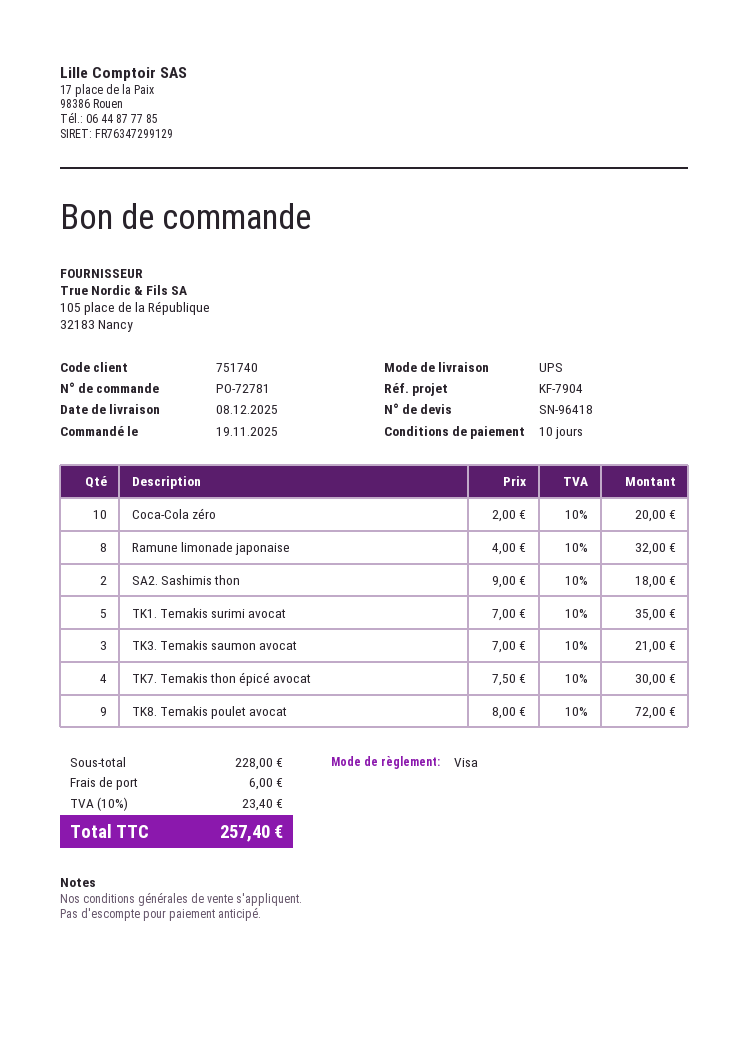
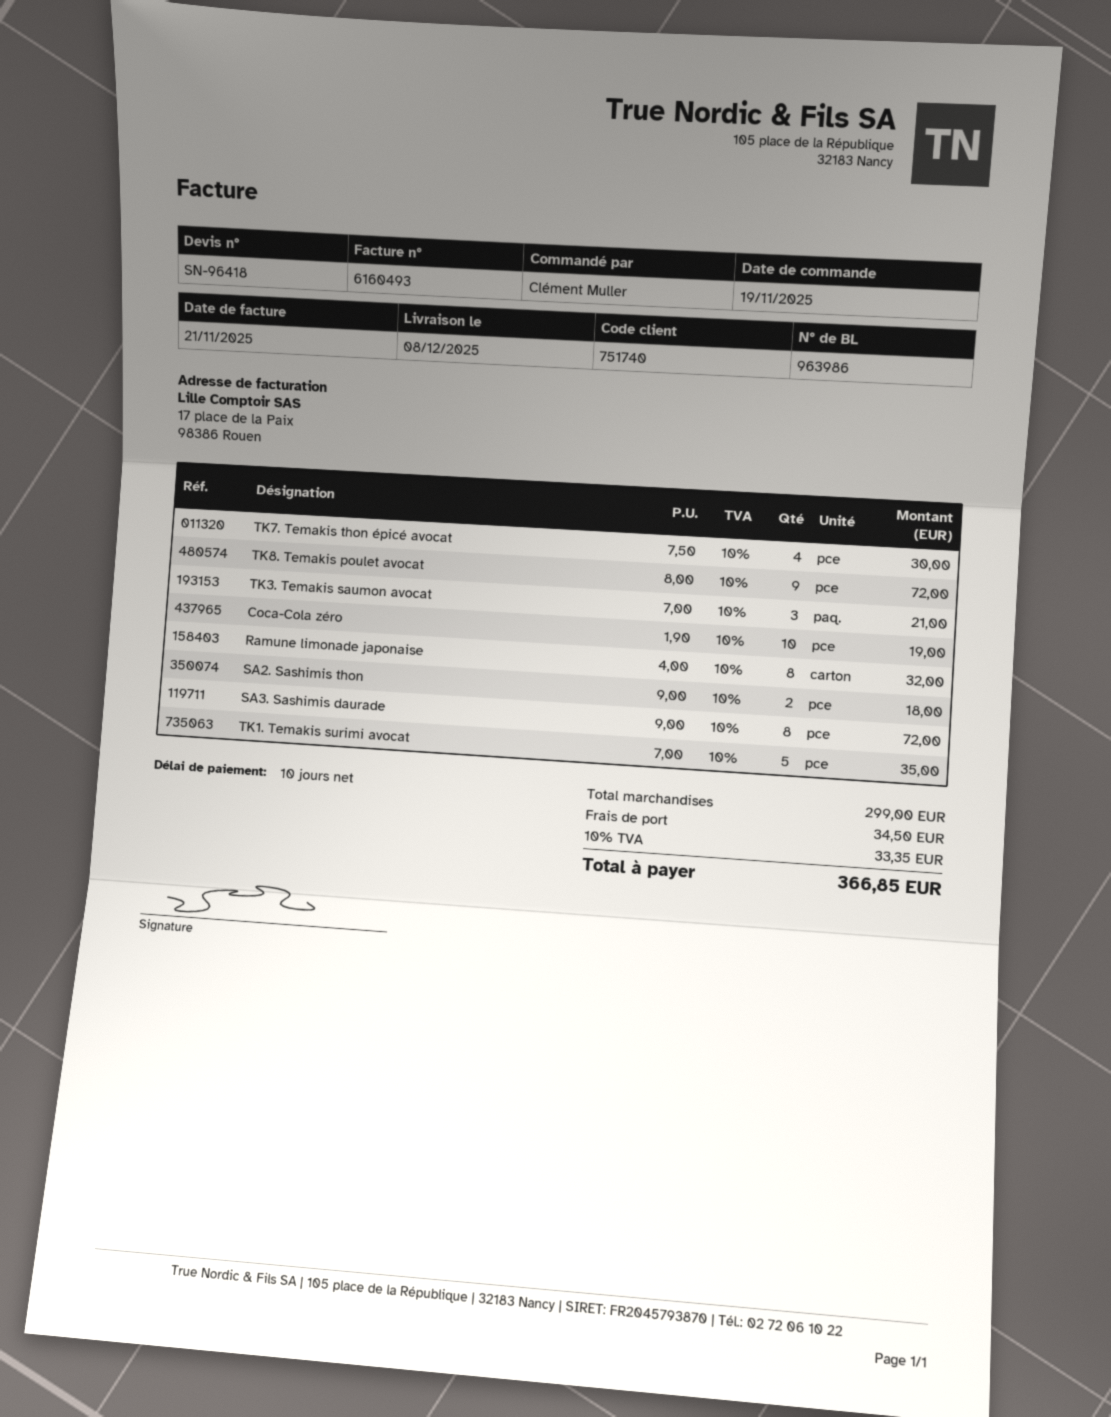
Coca-Cola zéro: 10 x 2.00 = 20.00 -> 10 x 1.90 = 19.00
SA3. Sashimis daurade: none -> 8 x 9.00 = 72.00
subtotal: 228.00 -> 299.00
shipping: 6.00 -> 34.50
tax: 10% = 23.40 -> 10% = 33.35
total: 257.40 -> 366.85

